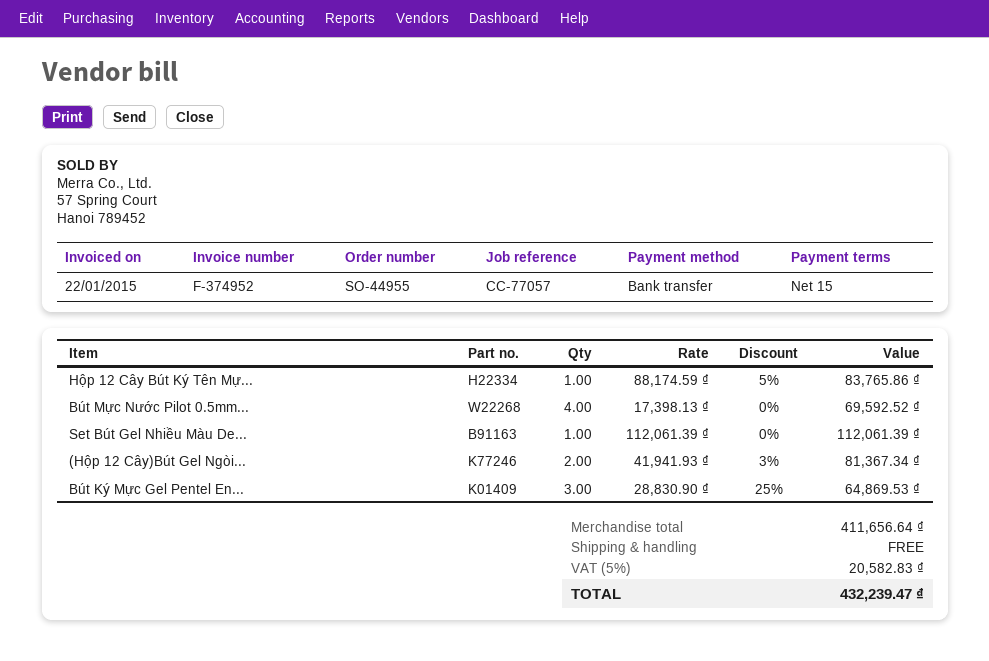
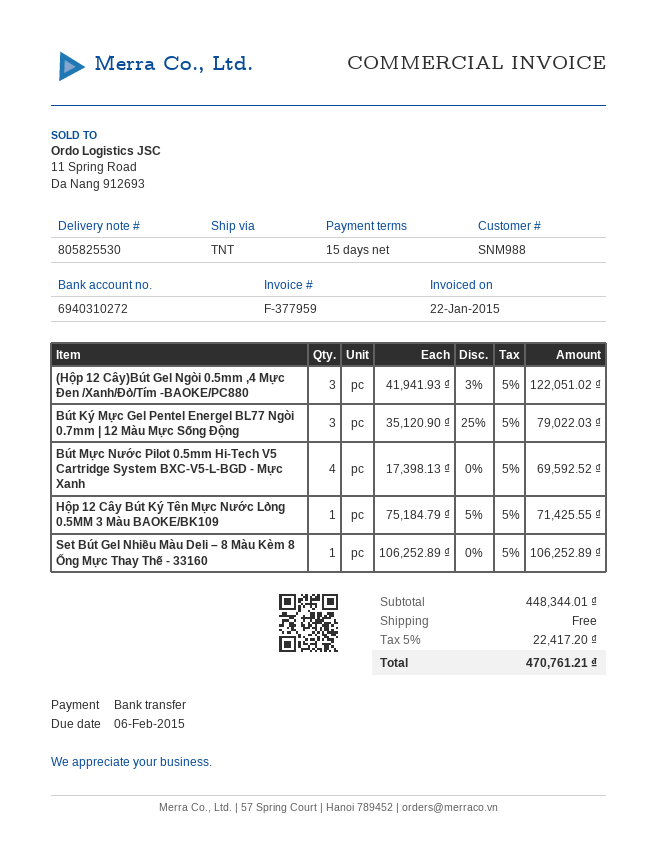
invoice number: F-374952 -> F-377959
Hộp 12 Cây Bút Ký Tên Mự...: 1 x 88174.59 - 5% = 83765.86 -> 1 x 75184.79 - 5% = 71425.55
Set Bút Gel Nhiều Màu De...: 1 x 112061.39 = 112061.39 -> 1 x 106252.89 = 106252.89
(Hộp 12 Cây)Bút Gel Ngòi...: 2 x 41941.93 - 3% = 81367.34 -> 3 x 41941.93 - 3% = 122051.02
Bút Ký Mực Gel Pentel En...: 3 x 28830.90 - 25% = 64869.53 -> 3 x 35120.90 - 25% = 79022.03
subtotal: 411656.64 -> 448344.01
tax: 5% = 20582.83 -> 5% = 22417.20
total: 432239.47 -> 470761.21

